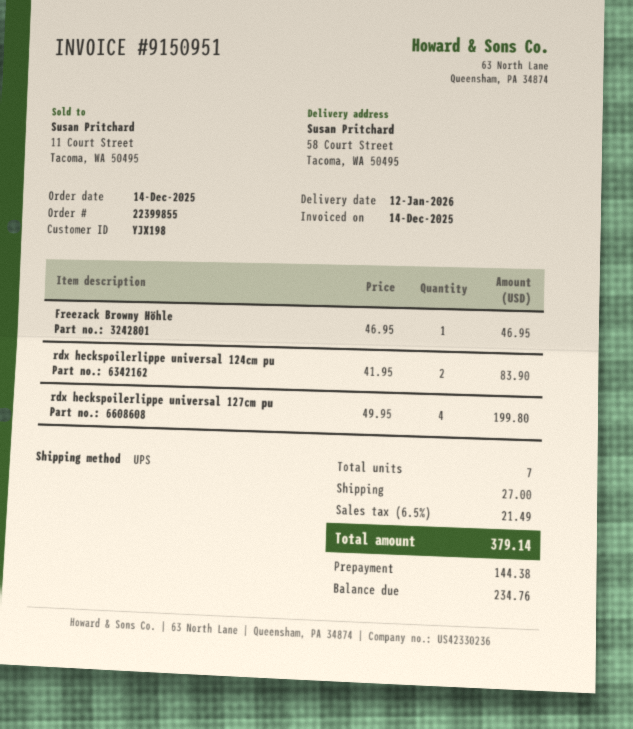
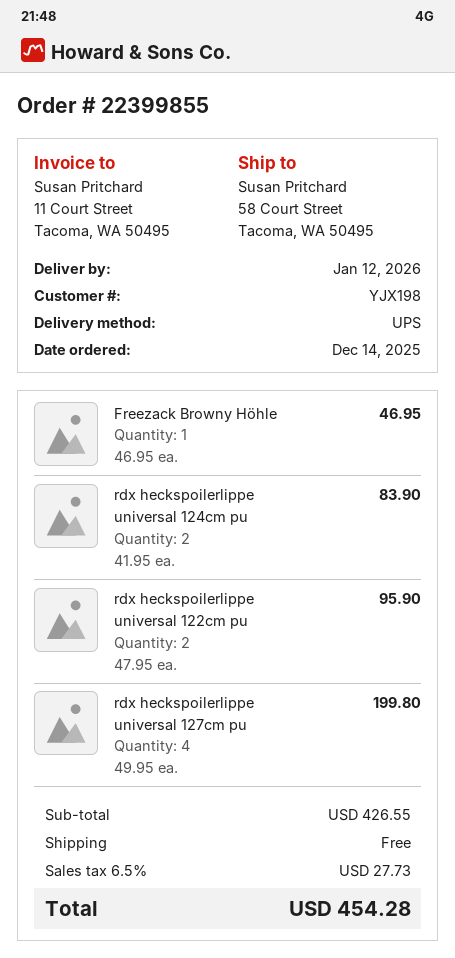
rdx heckspoilerlippe universal 122cm pu: none -> 2 x 47.95 = 95.90
shipping: 27.00 -> 0.00
tax: 6.5% = 21.49 -> 6.5% = 27.73
total: 379.14 -> 454.28

